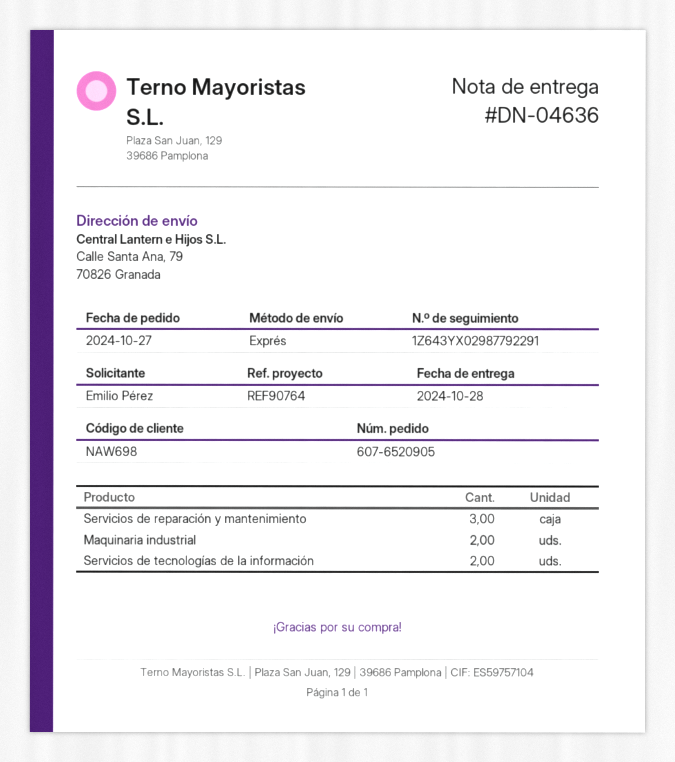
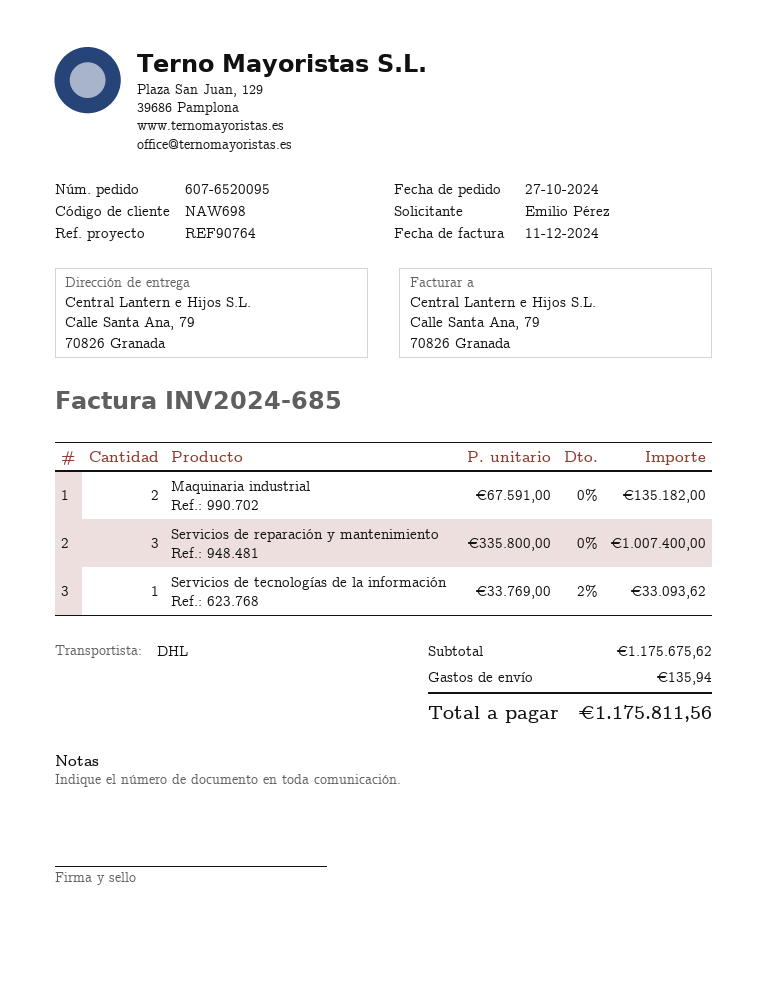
order number: 607-6520905 -> 607-6520095
shipping method: express -> DHL
Servicios de tecnologías de la información: 2 -> 1

